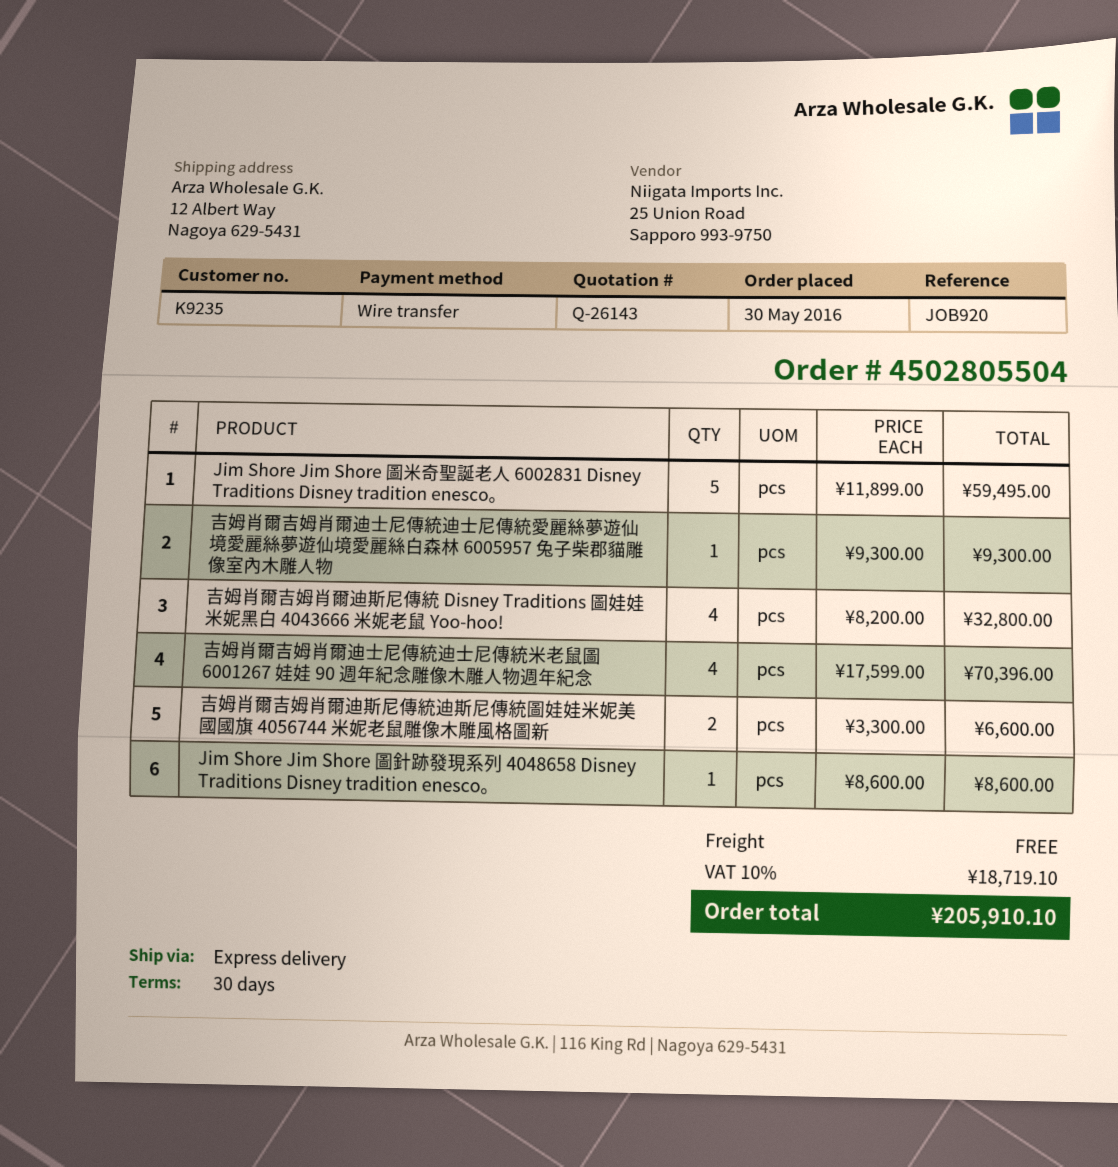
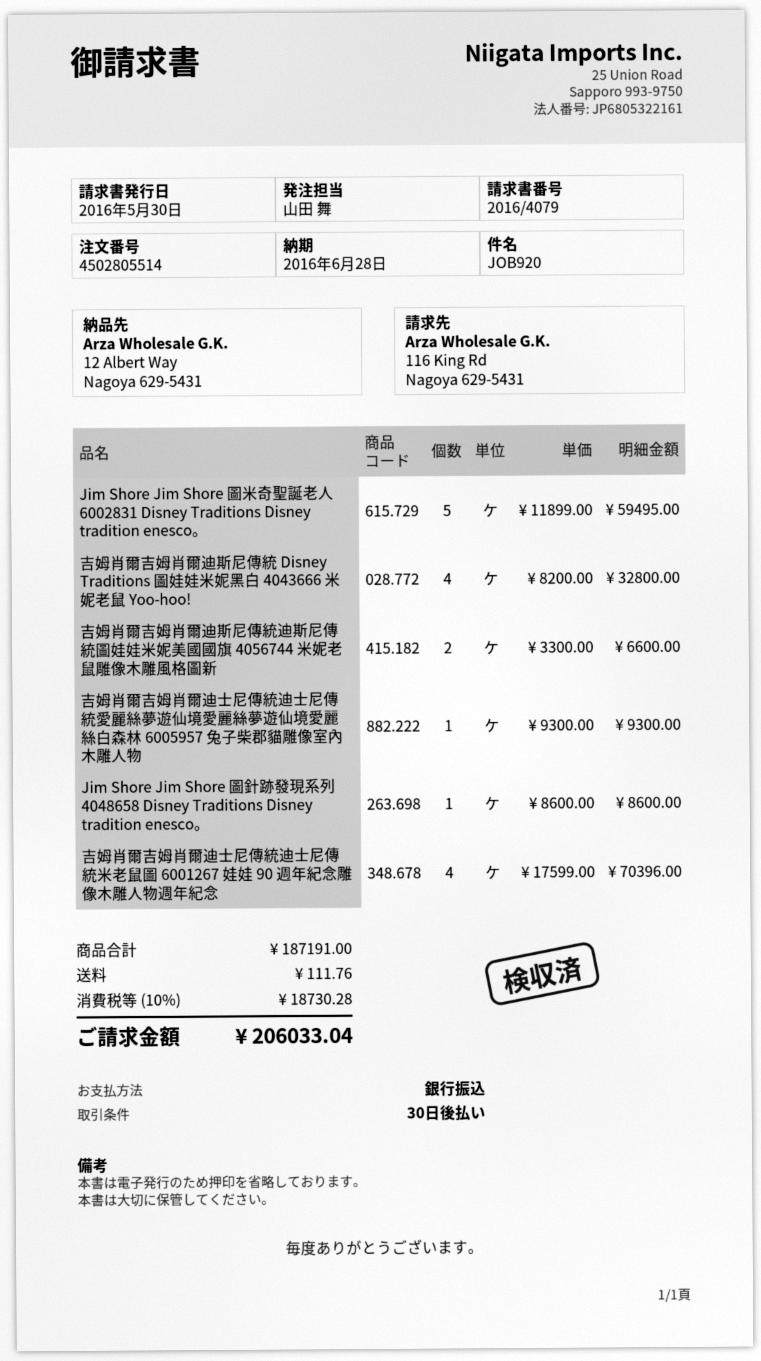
order number: 4502805504 -> 4502805514
shipping: 0.00 -> 111.76
tax: 10% = 18719.10 -> 10% = 18730.28
total: 205910.10 -> 206033.04

